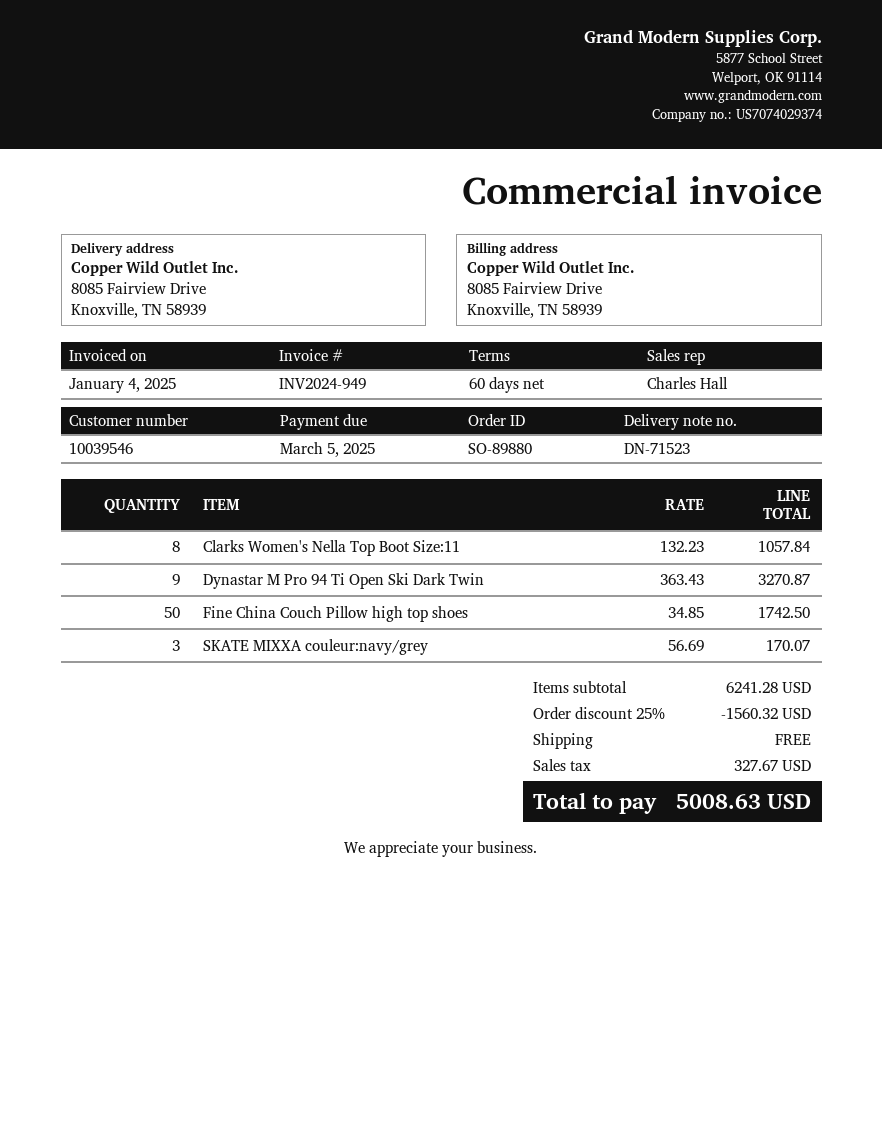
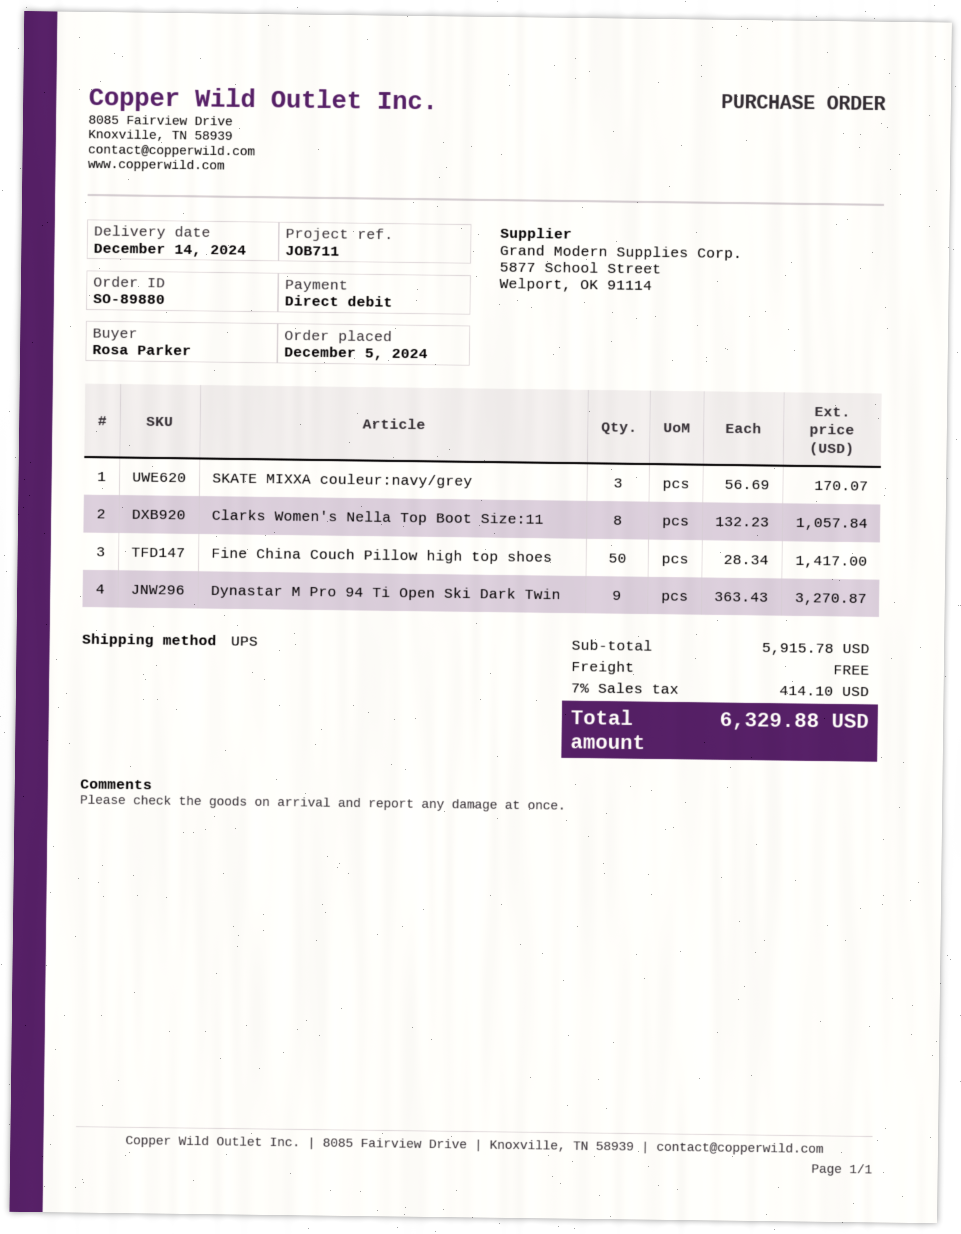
Fine China Couch Pillow high top shoes: 50 x 34.85 = 1742.50 -> 50 x 28.34 = 1417.00
subtotal: 6241.28 -> 5915.78
discount: 25% = 1560.32 -> none
tax: 327.67 -> 414.10
total: 5008.63 -> 6329.88

